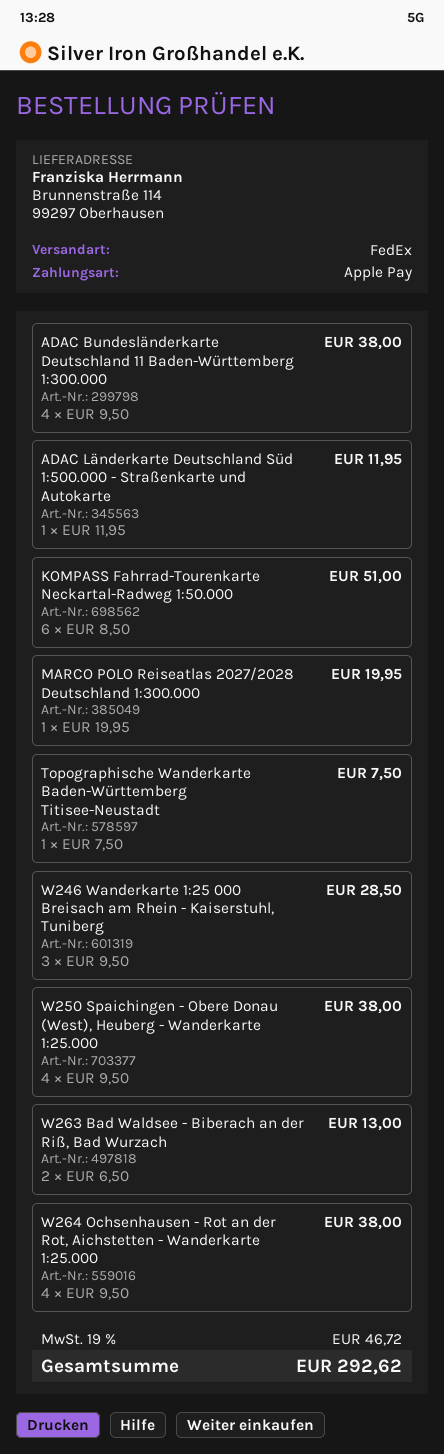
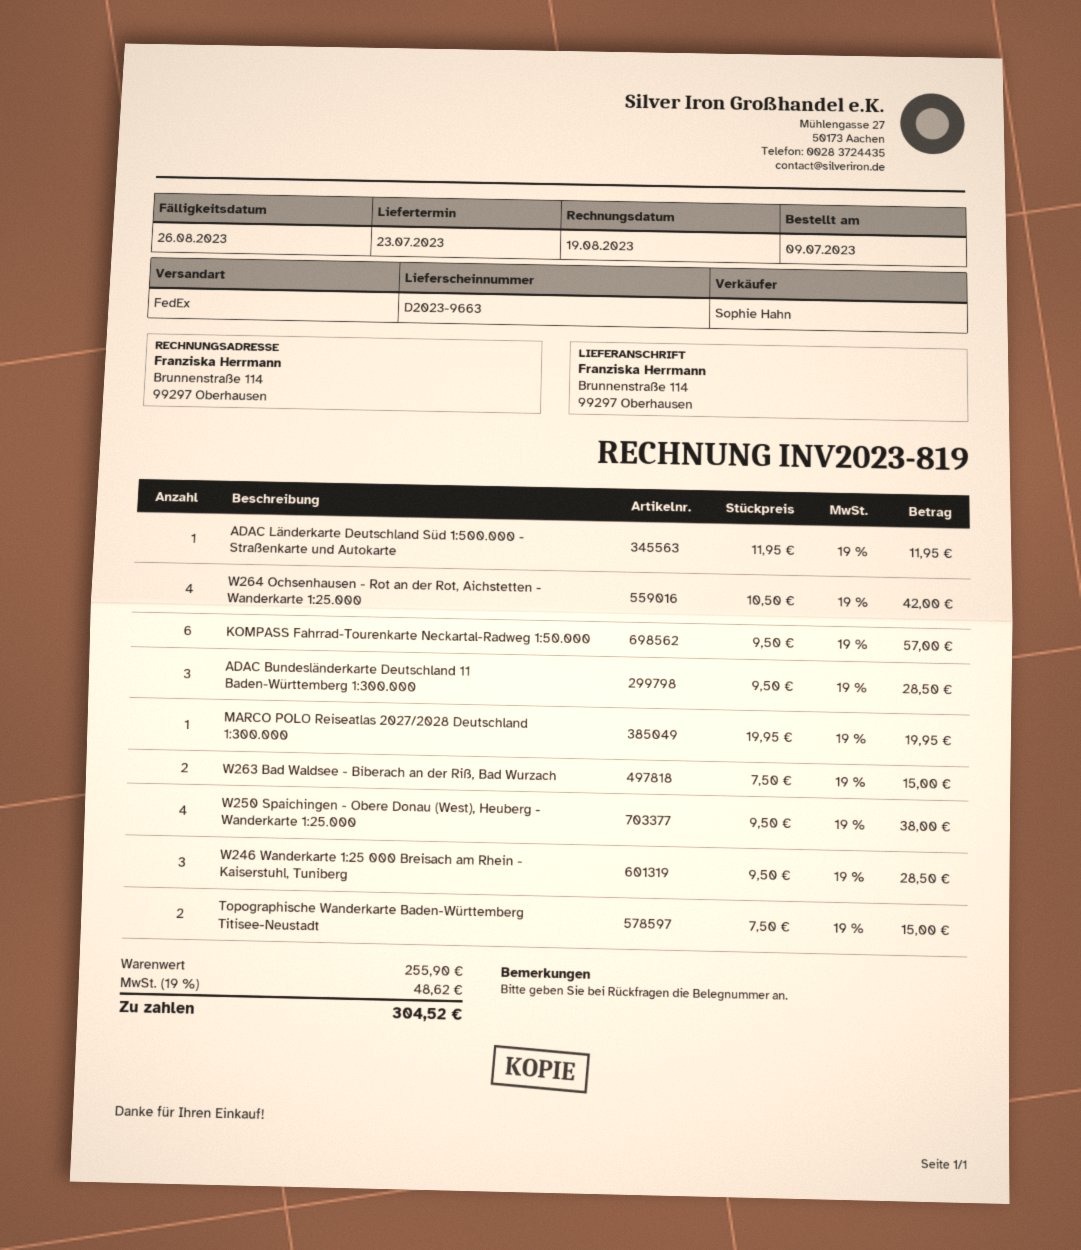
ADAC Bundesländerkarte Deutschland 11 Baden-Württemberg 1:300.000: 4 x 9.50 = 38.00 -> 3 x 9.50 = 28.50
KOMPASS Fahrrad-Tourenkarte Neckartal-Radweg 1:50.000: 6 x 8.50 = 51.00 -> 6 x 9.50 = 57.00
Topographische Wanderkarte Baden-Württemberg Titisee-Neustadt: 1 x 7.50 = 7.50 -> 2 x 7.50 = 15.00
W263 Bad Waldsee - Biberach an der Riß, Bad Wurzach: 2 x 6.50 = 13.00 -> 2 x 7.50 = 15.00
W264 Ochsenhausen - Rot an der Rot, Aichstetten - Wanderkarte 1:25.000: 4 x 9.50 = 38.00 -> 4 x 10.50 = 42.00
tax: 19% = 46.72 -> 19% = 48.62
total: 292.62 -> 304.52

